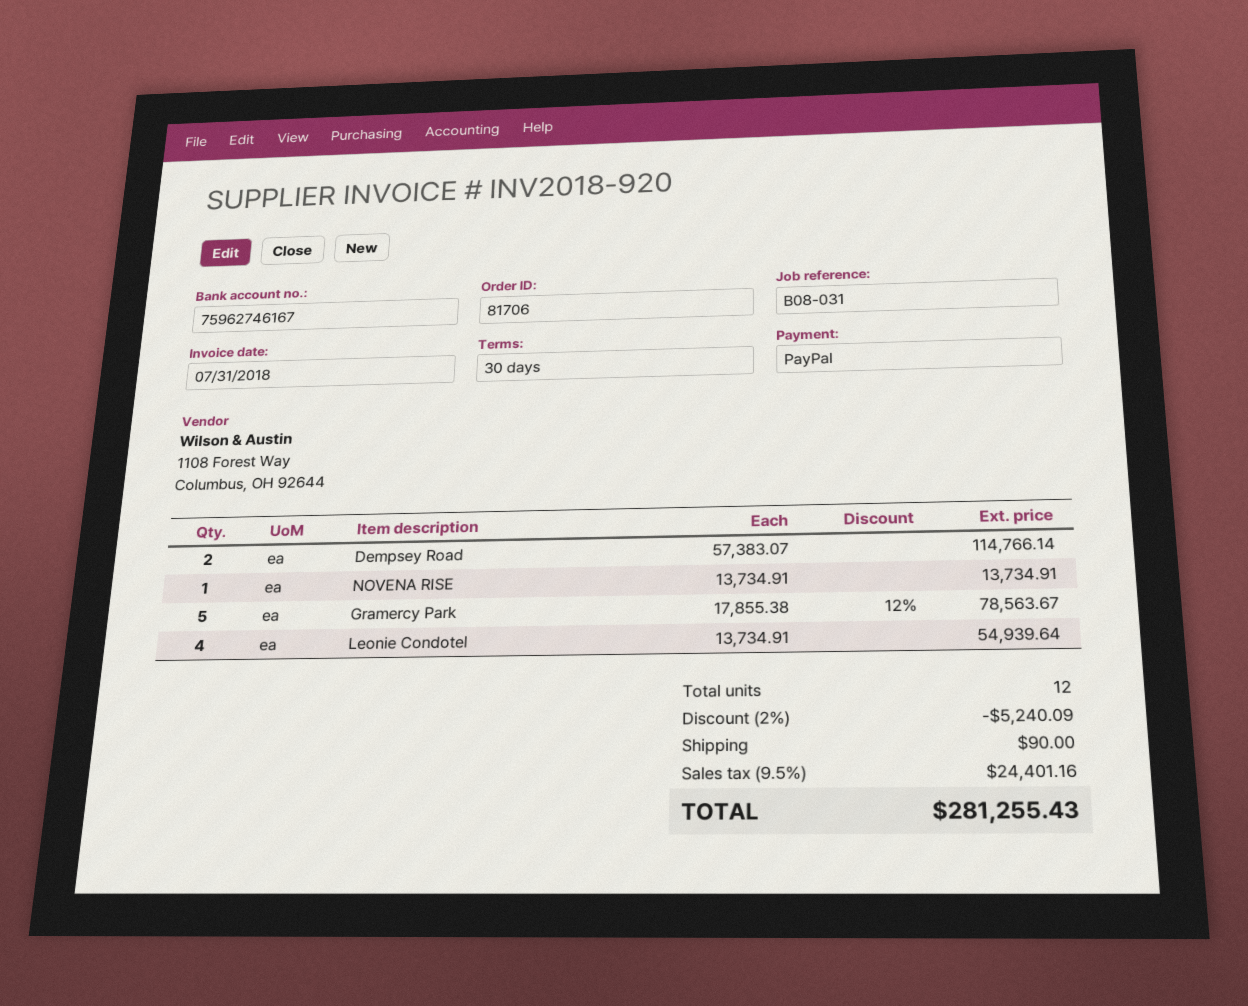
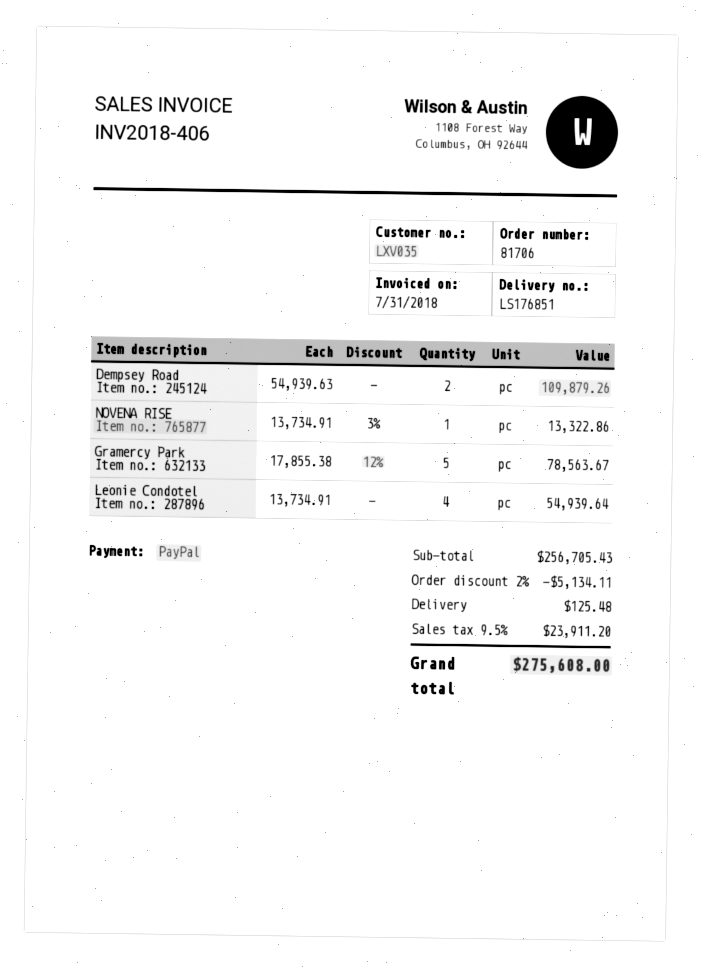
invoice number: INV2018-920 -> INV2018-406
Dempsey Road: 2 x 57383.07 = 114766.14 -> 2 x 54939.63 = 109879.26
NOVENA RISE: 1 x 13734.91 = 13734.91 -> 1 x 13734.91 - 3% = 13322.86
discount: 2% = 5240.09 -> 2% = 5134.11
shipping: 90.00 -> 125.48
tax: 9.5% = 24401.16 -> 9.5% = 23911.20
total: 281255.43 -> 275608.00

